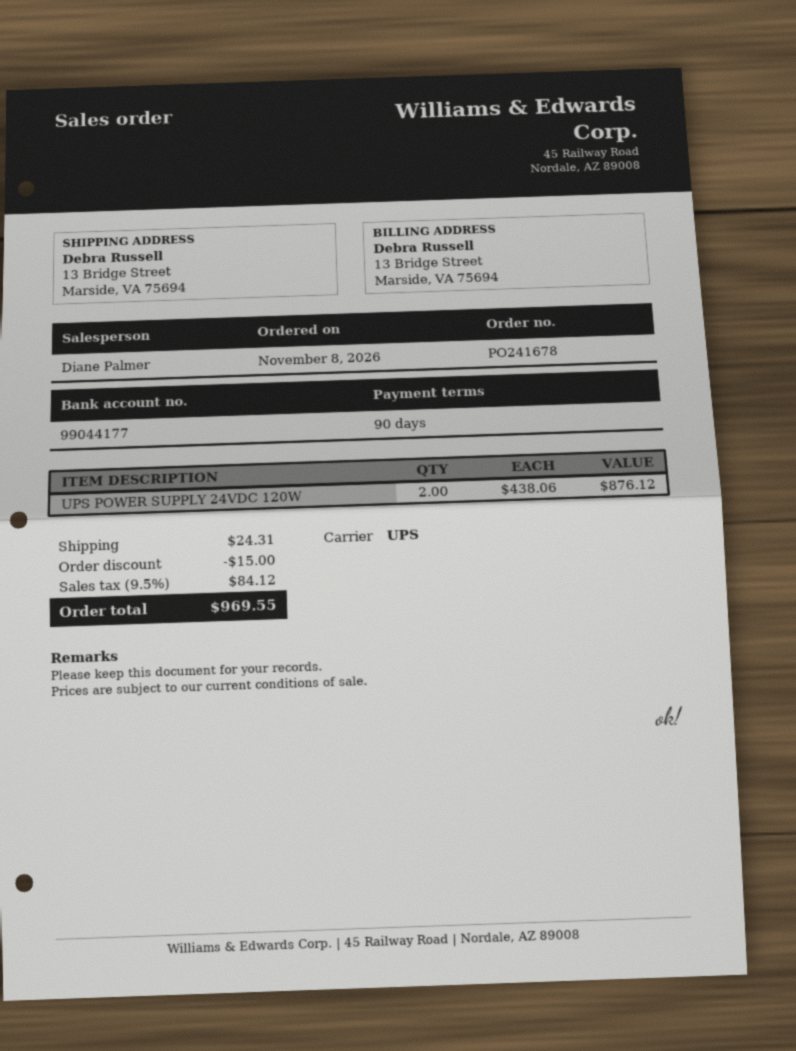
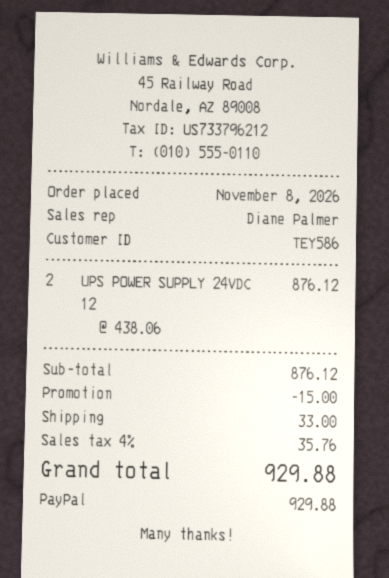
shipping: 24.31 -> 33.00
tax: 9.5% = 84.12 -> 4% = 35.76
total: 969.55 -> 929.88

